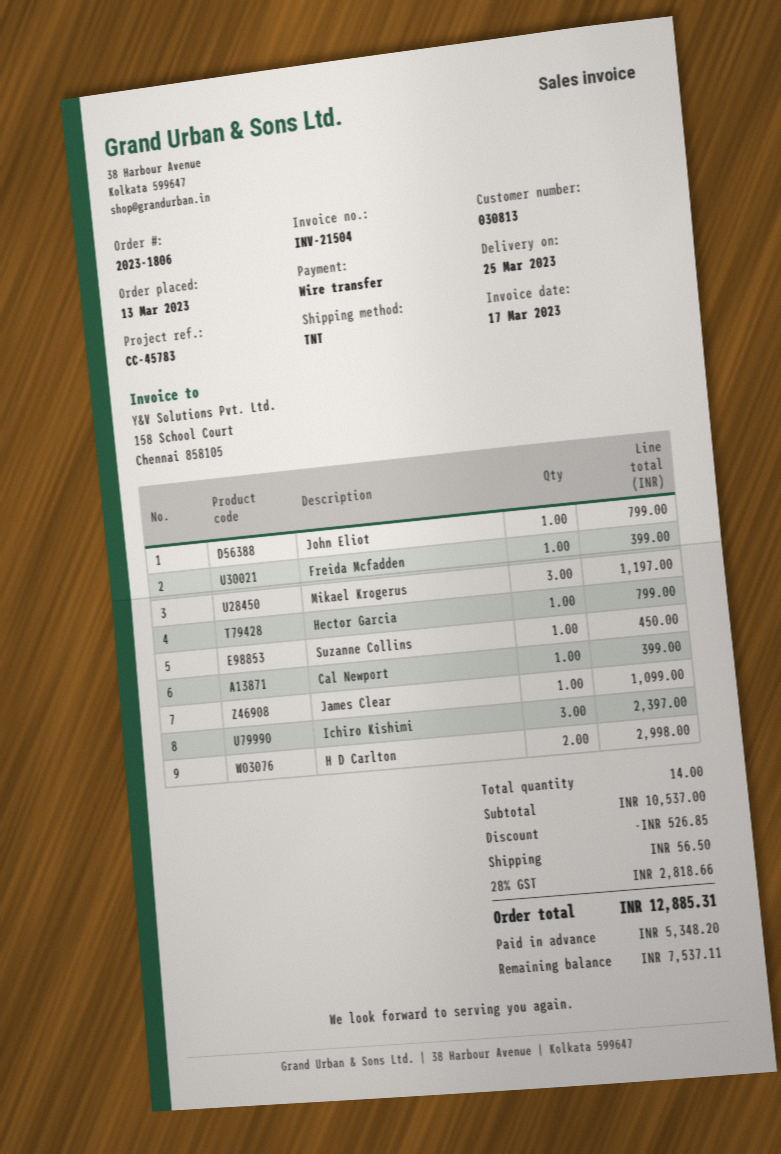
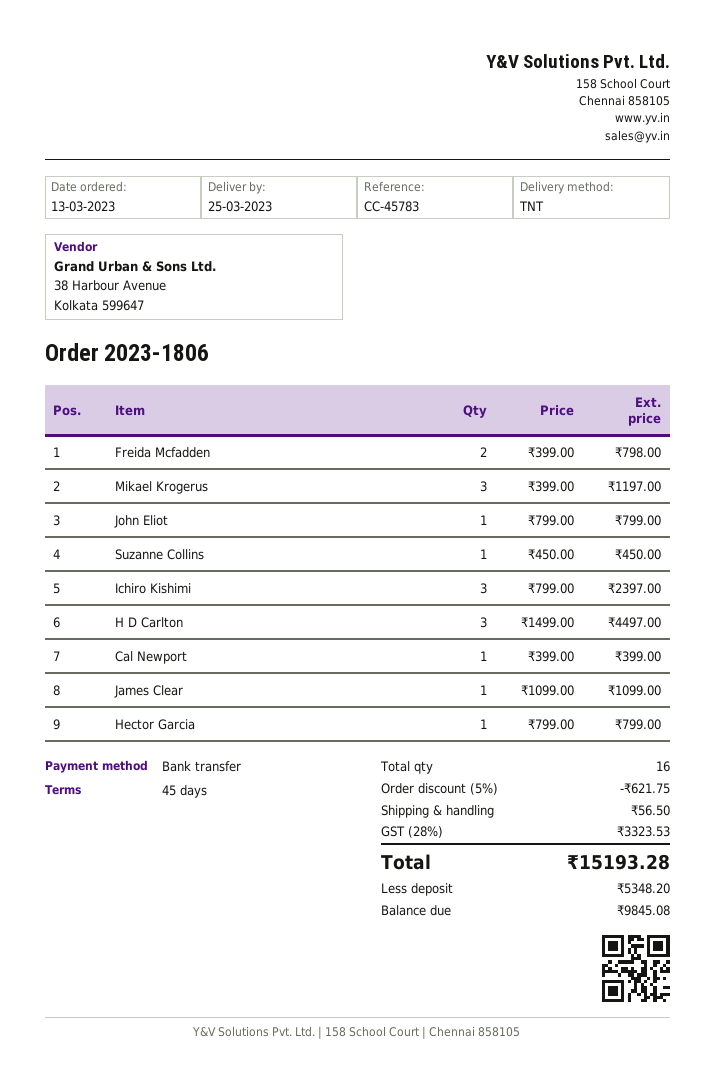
Freida Mcfadden: 1 for 399.00 -> 2 for 798.00
H D Carlton: 2 for 2998.00 -> 3 for 4497.00
total quantity: 14 -> 16
discount: 526.85 -> 621.75
tax: 28% = 2818.66 -> 28% = 3323.53
total: 12885.31 -> 15193.28
balance: 7537.11 -> 9845.08

